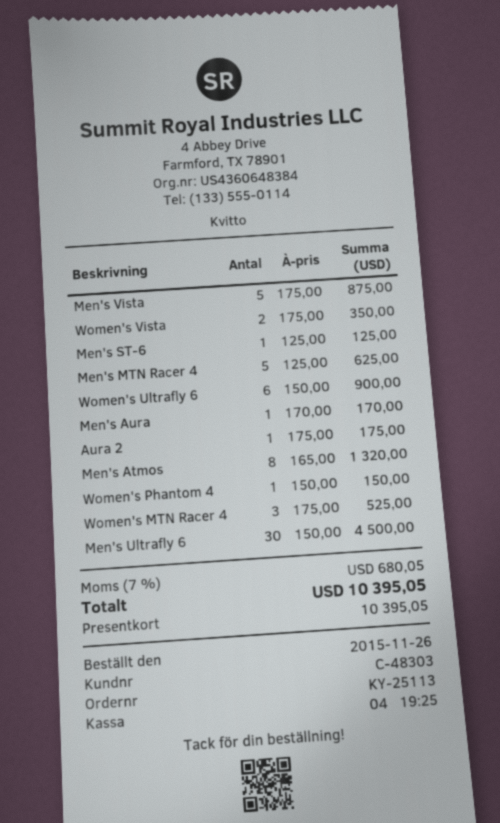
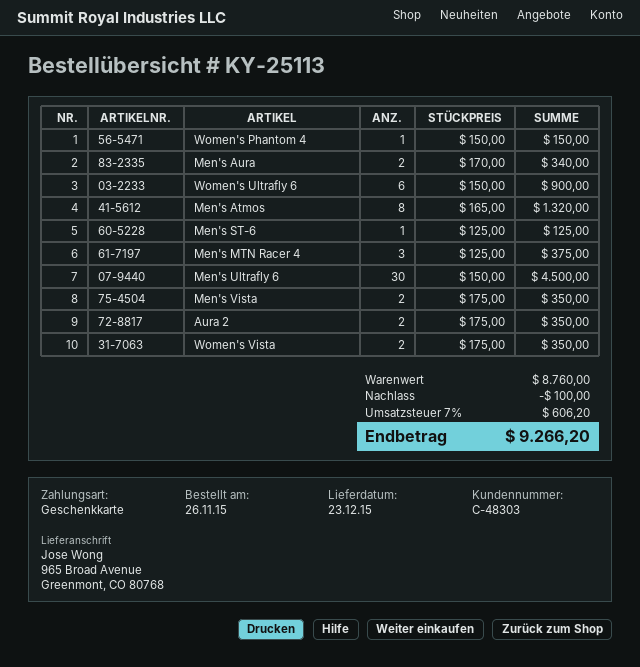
Men's Vista: 5 x 175.00 = 875.00 -> 2 x 175.00 = 350.00
Men's MTN Racer 4: 5 x 125.00 = 625.00 -> 3 x 125.00 = 375.00
Men's Aura: 1 x 170.00 = 170.00 -> 2 x 170.00 = 340.00
Aura 2: 1 x 175.00 = 175.00 -> 2 x 175.00 = 350.00
Women's MTN Racer 4: 3 x 175.00 = 525.00 -> none
discount: none -> 100.00
tax: 7% = 680.05 -> 7% = 606.20
total: 10395.05 -> 9266.20

